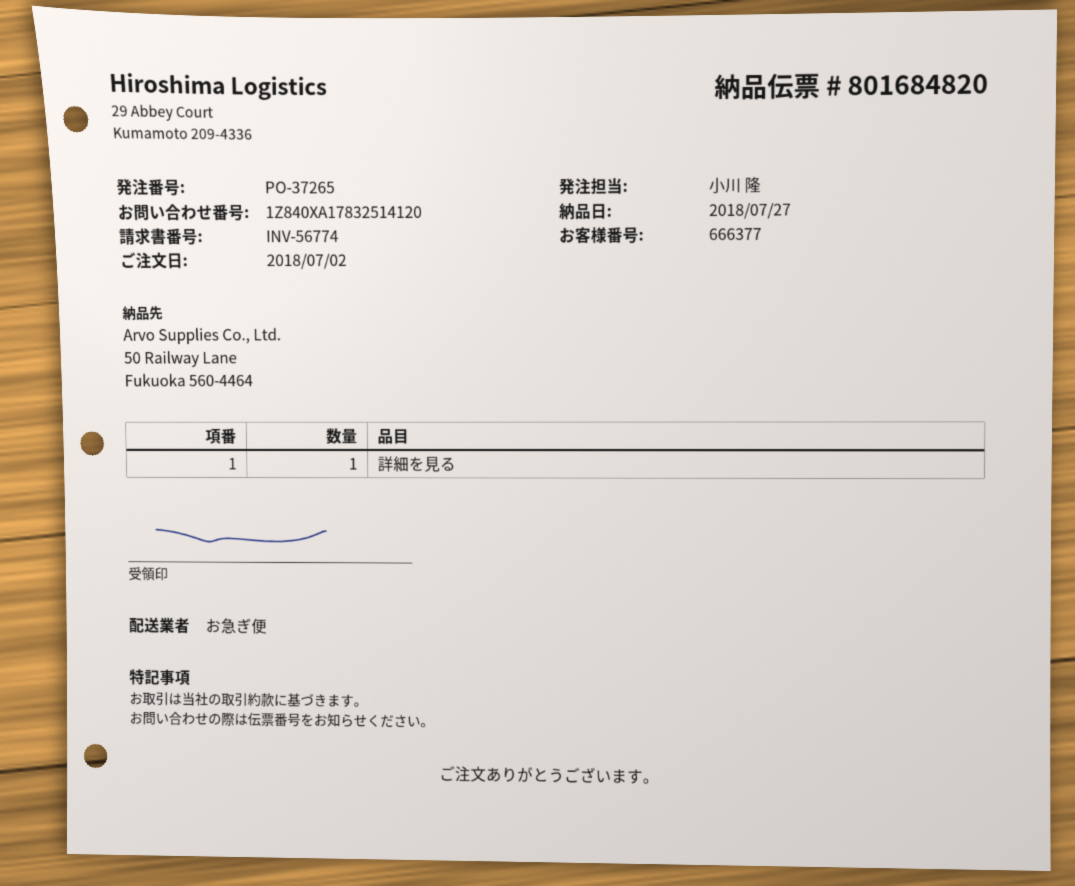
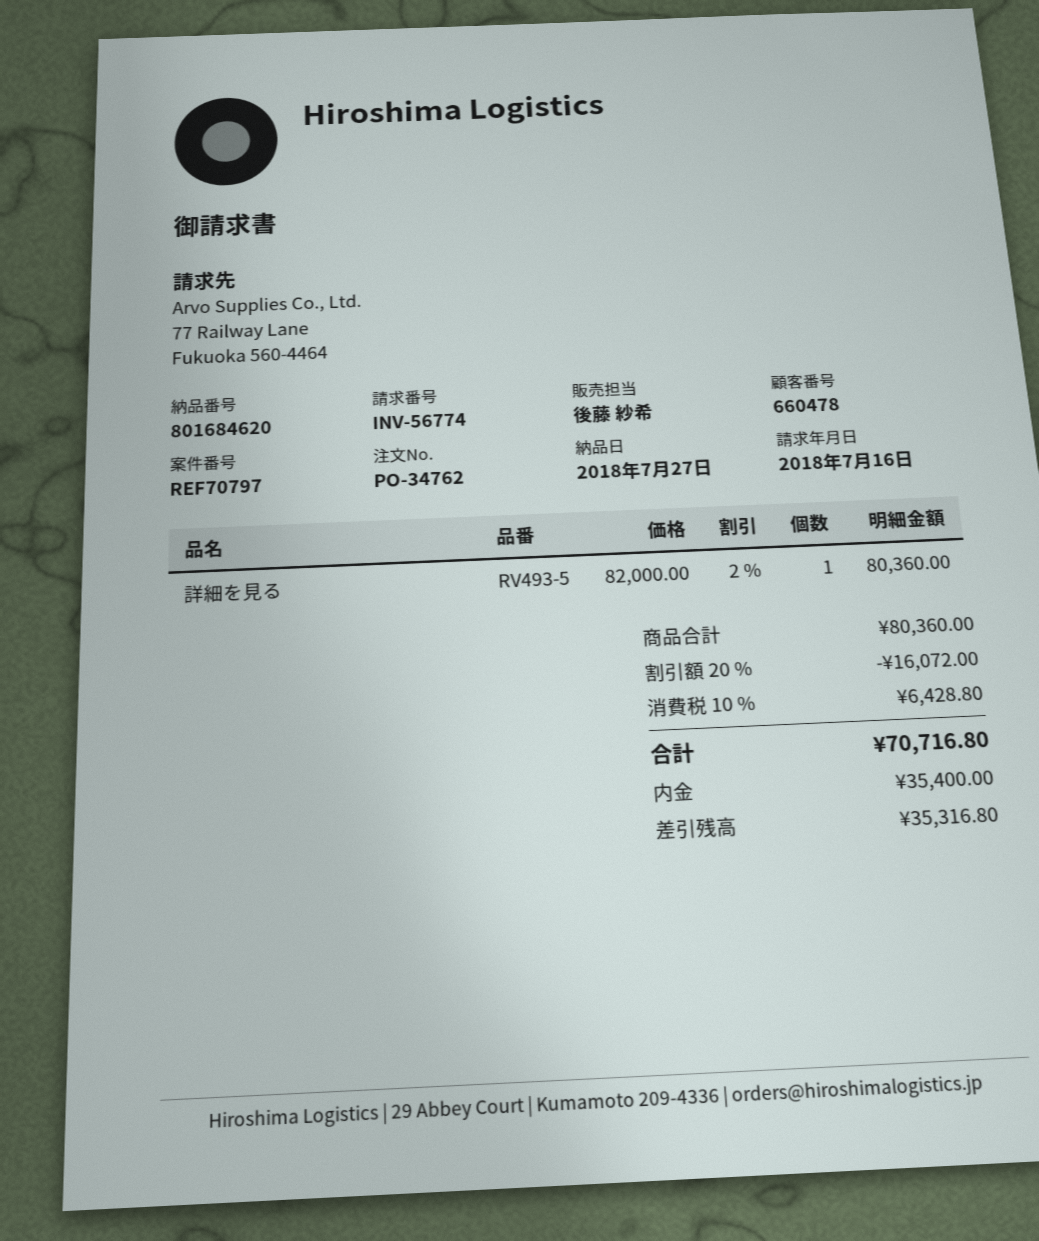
order number: PO-37265 -> PO-34762
delivery note number: 801684820 -> 801684620
customer number: 666377 -> 660478

